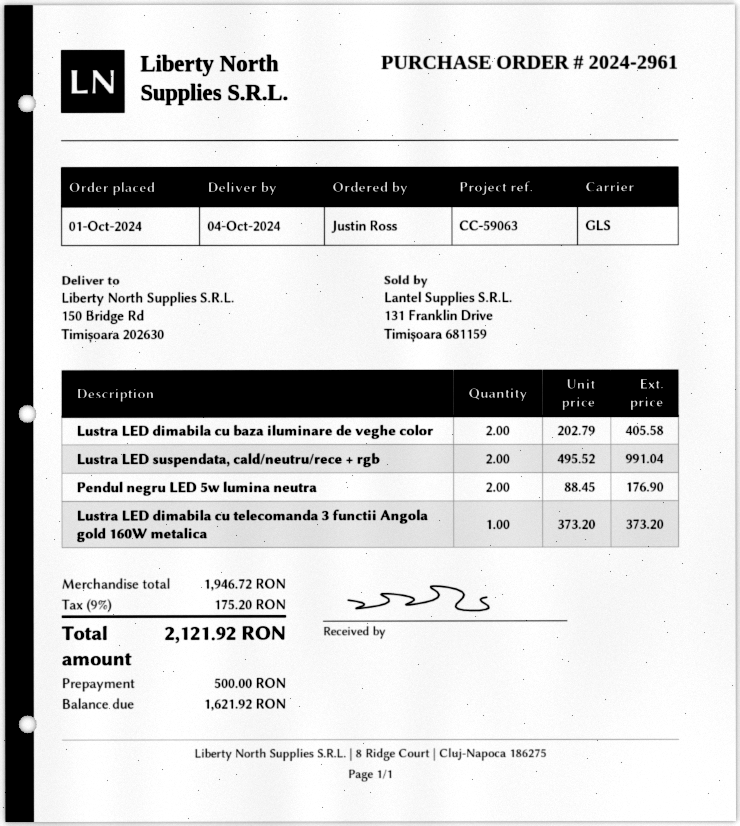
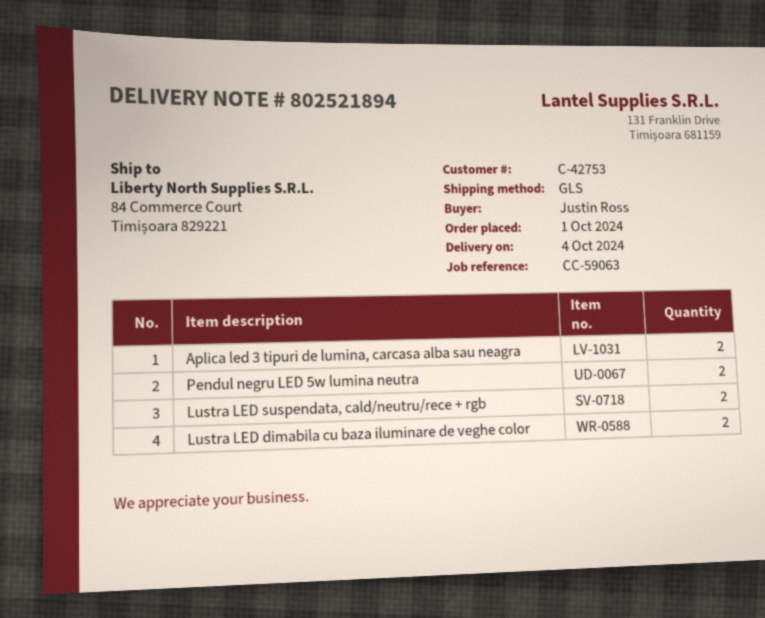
ship to: 150 Bridge Rd, Timișoara 202630 -> 84 Commerce Court, Timișoara 829221
Lustra LED dimabila cu telecomanda 3 functii Angola gold 160W metalica: 1 -> none
Aplica led 3 tipuri de lumina, carcasa alba sau neagra: none -> 2

